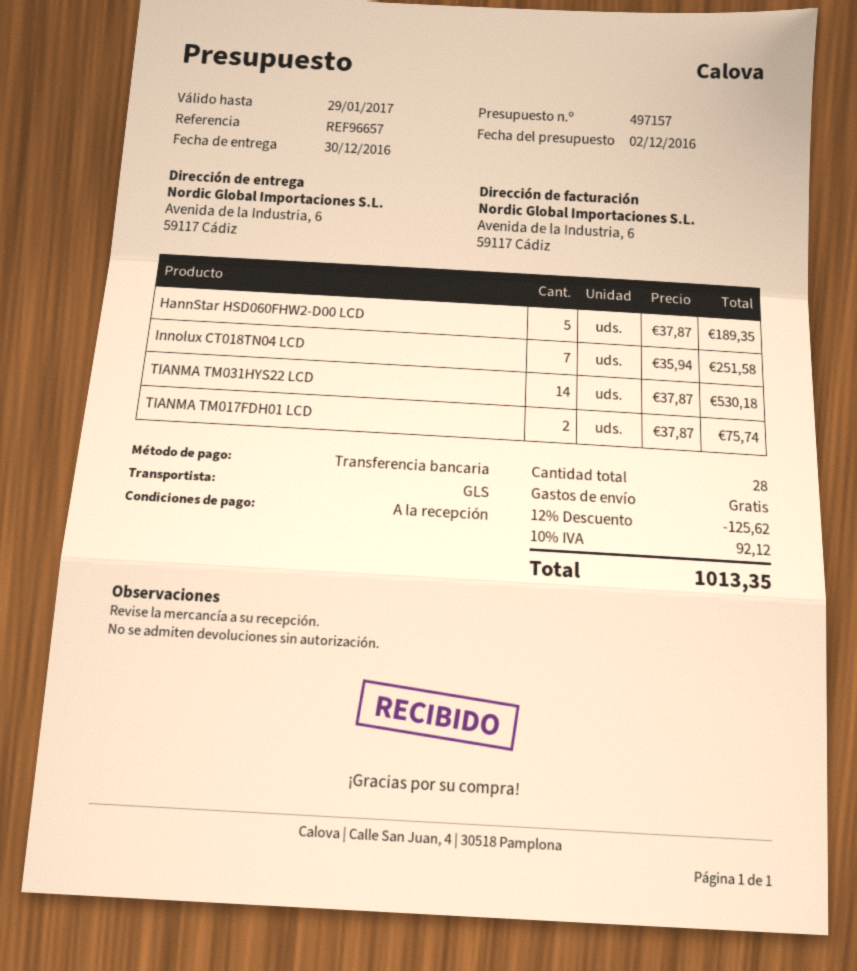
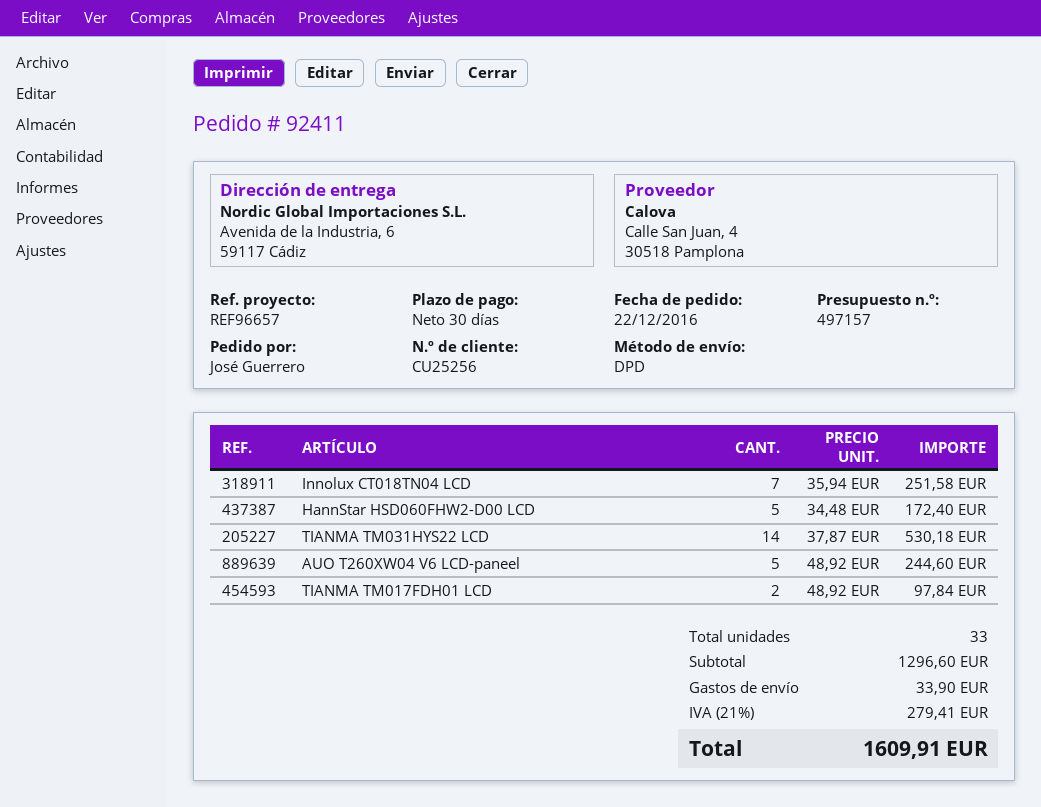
payment terms: on receipt -> 30 days
shipping method: GLS -> DPD
HannStar HSD060FHW2-D00 LCD: 5 x 37.87 = 189.35 -> 5 x 34.48 = 172.40
TIANMA TM017FDH01 LCD: 2 x 37.87 = 75.74 -> 2 x 48.92 = 97.84
AUO T260XW04 V6 LCD-paneel: none -> 5 x 48.92 = 244.60
total quantity: 28 -> 33
discount: 12% = 125.62 -> none
shipping: 0.00 -> 33.90
tax: 10% = 92.12 -> 21% = 279.41
total: 1013.35 -> 1609.91

